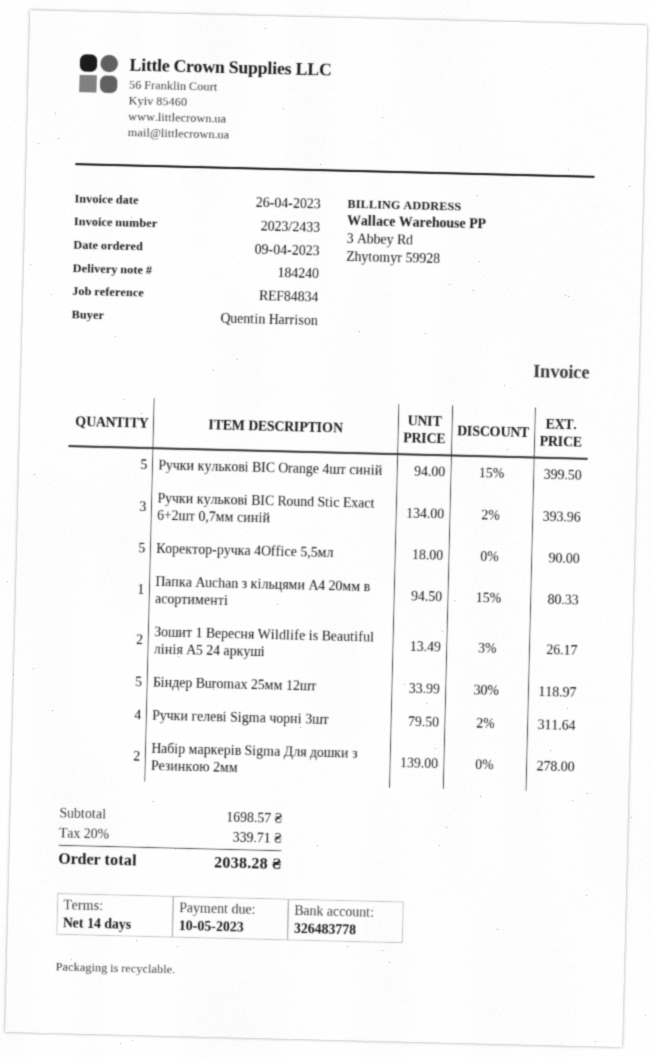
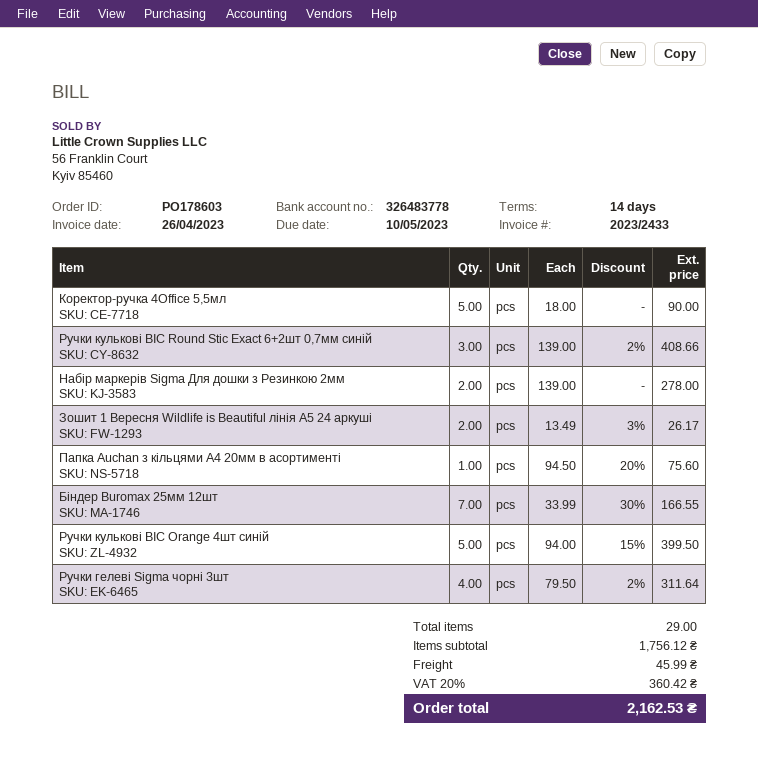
Ручки кулькові BIC Round Stic Exact 6+2шт 0,7мм синій: 3 x 134.00 - 2% = 393.96 -> 3 x 139.00 - 2% = 408.66
Папка Auchan з кільцями А4 20мм в асортименті: 1 x 94.50 - 15% = 80.33 -> 1 x 94.50 - 20% = 75.60
Біндер Buromax 25мм 12шт: 5 x 33.99 - 30% = 118.97 -> 7 x 33.99 - 30% = 166.55
subtotal: 1698.57 -> 1756.12
shipping: none -> 45.99
tax: 20% = 339.71 -> 20% = 360.42
total: 2038.28 -> 2162.53

